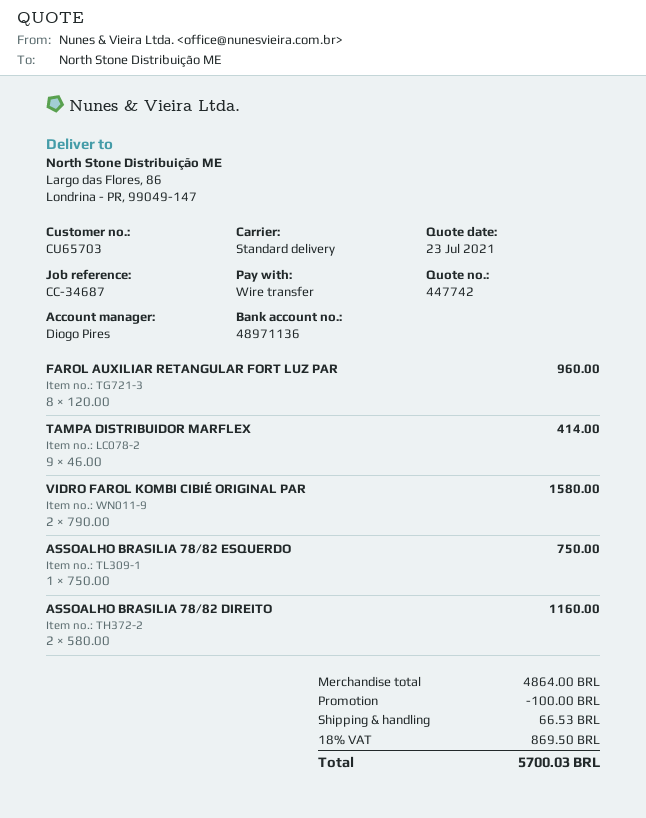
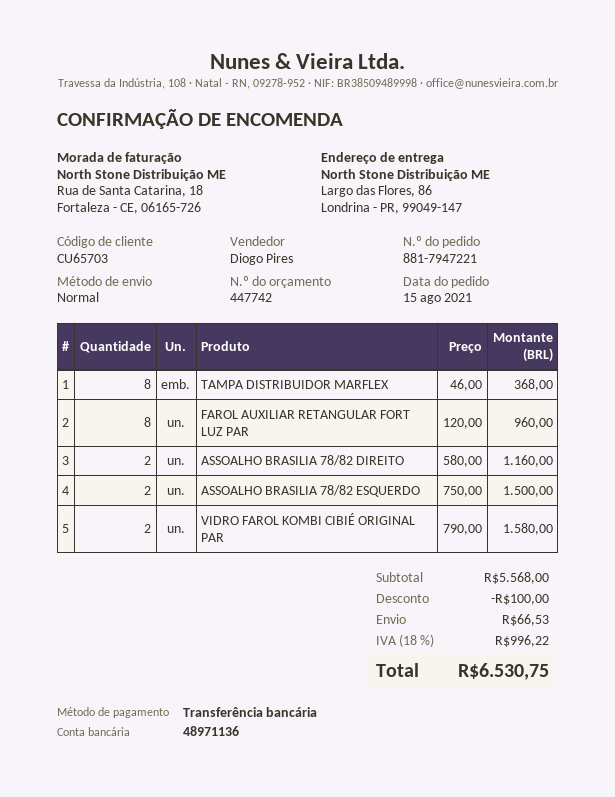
TAMPA DISTRIBUIDOR MARFLEX: 9 x 46.00 = 414.00 -> 8 x 46.00 = 368.00
ASSOALHO BRASILIA 78/82 ESQUERDO: 1 x 750.00 = 750.00 -> 2 x 750.00 = 1500.00
subtotal: 4864.00 -> 5568.00
tax: 18% = 869.50 -> 18% = 996.22
total: 5700.03 -> 6530.75

